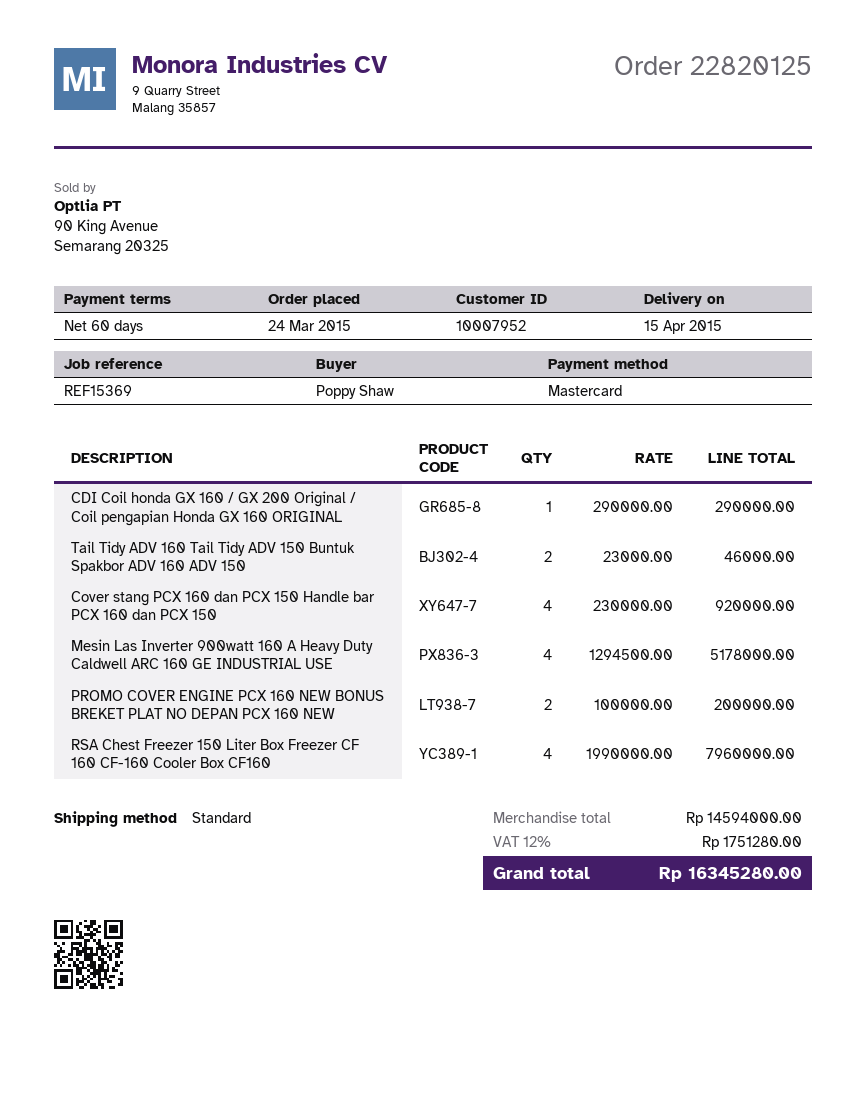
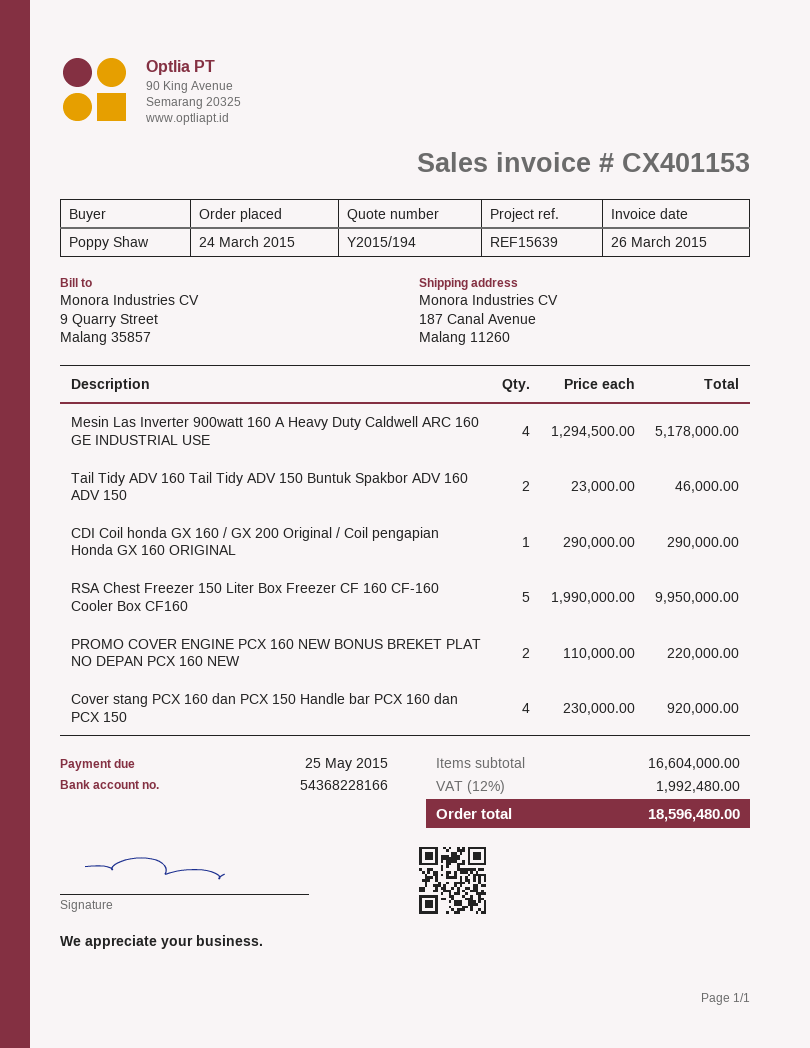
reference: REF15369 -> REF15639
PROMO COVER ENGINE PCX 160 NEW BONUS BREKET PLAT NO DEPAN PCX 160 NEW: 2 x 100000.00 = 200000.00 -> 2 x 110000.00 = 220000.00
RSA Chest Freezer 150 Liter Box Freezer CF 160 CF-160 Cooler Box CF160: 4 x 1990000.00 = 7960000.00 -> 5 x 1990000.00 = 9950000.00
subtotal: 14594000.00 -> 16604000.00
tax: 12% = 1751280.00 -> 12% = 1992480.00
total: 16345280.00 -> 18596480.00

